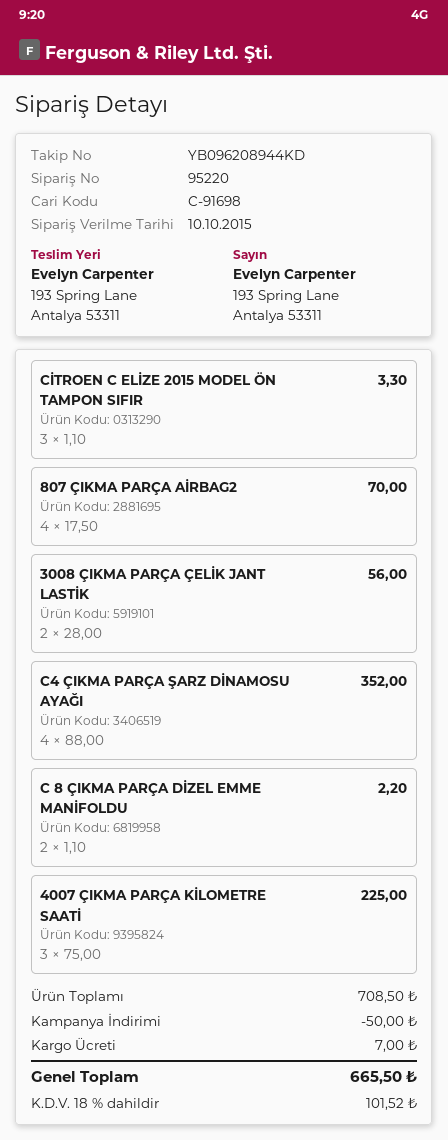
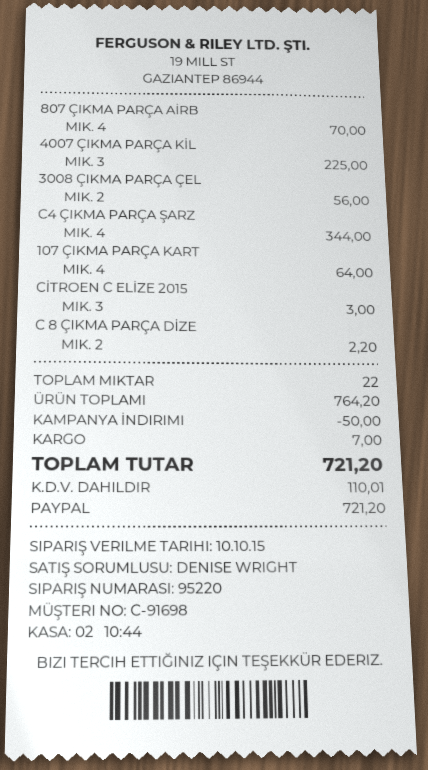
CİTROEN C ELİZE 2015 MODEL ÖN TAMPON SIFIR: 3 for 3.30 -> 3 for 3.00
C4 ÇIKMA PARÇA ŞARZ DİNAMOSU AYAĞI: 4 for 352.00 -> 4 for 344.00
107 ÇIKMA PARÇA KART: none -> 4 for 64.00
subtotal: 708.50 -> 764.20
tax: 101.52 -> 110.01
total: 665.50 -> 721.20

